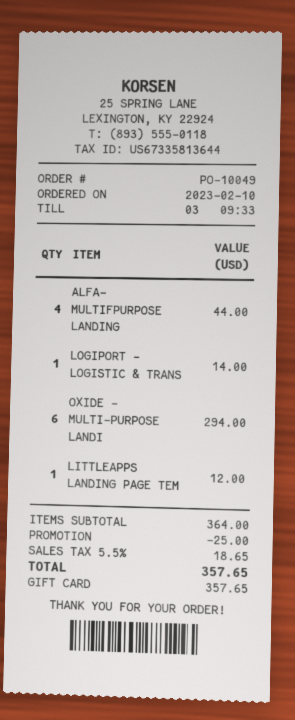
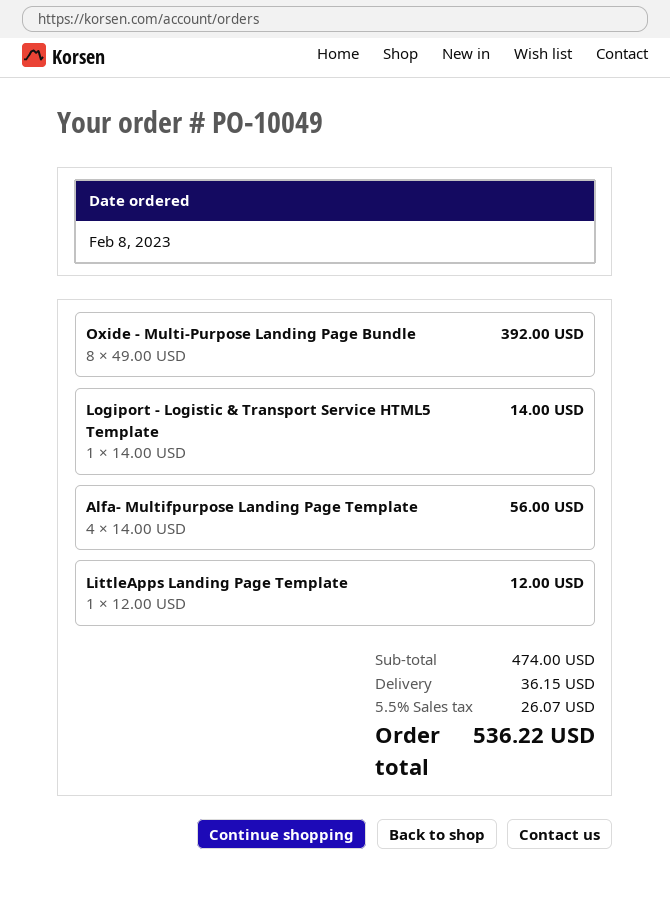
order date: 2023-02-10 -> 2023-02-08
ALFA- MULTIFPURPOSE LANDING: 4 for 44.00 -> 4 for 56.00
OXIDE - MULTI-PURPOSE LANDI: 6 for 294.00 -> 8 for 392.00
subtotal: 364.00 -> 474.00
discount: 25.00 -> none
shipping: none -> 36.15
tax: 5.5% = 18.65 -> 5.5% = 26.07
total: 357.65 -> 536.22

